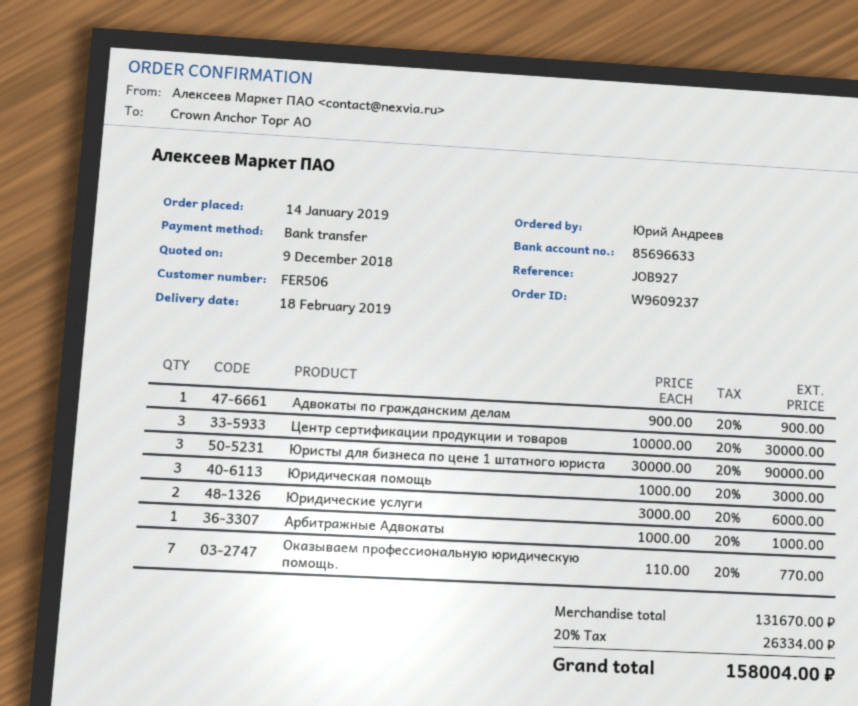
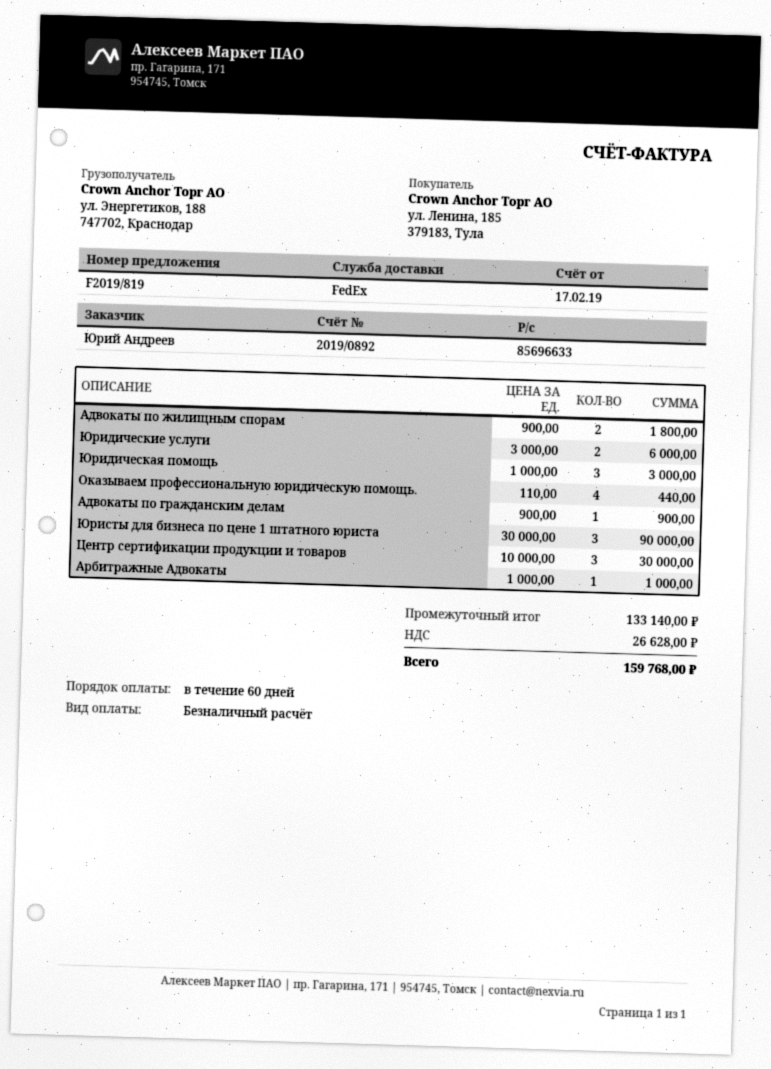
Оказываем профессиональную юридическую помощь.: 7 x 110.00 = 770.00 -> 4 x 110.00 = 440.00
Адвокаты по жилищным спорам: none -> 2 x 900.00 = 1800.00
subtotal: 131670.00 -> 133140.00
tax: 26334.00 -> 26628.00
total: 158004.00 -> 159768.00

